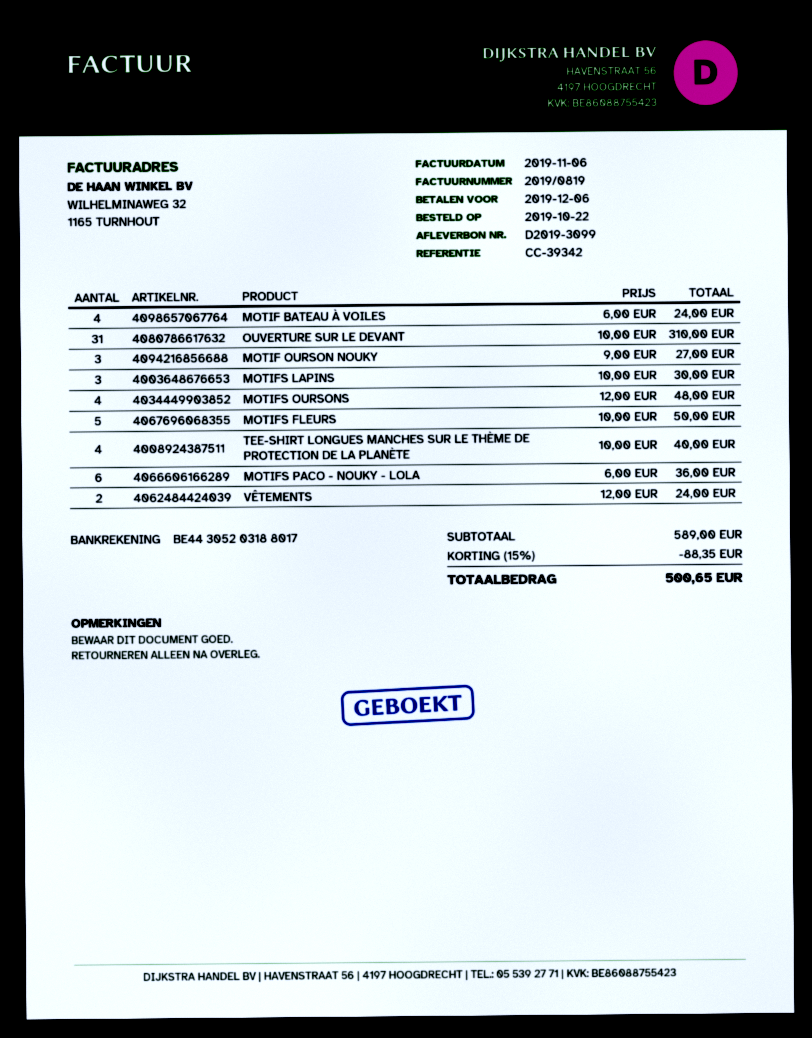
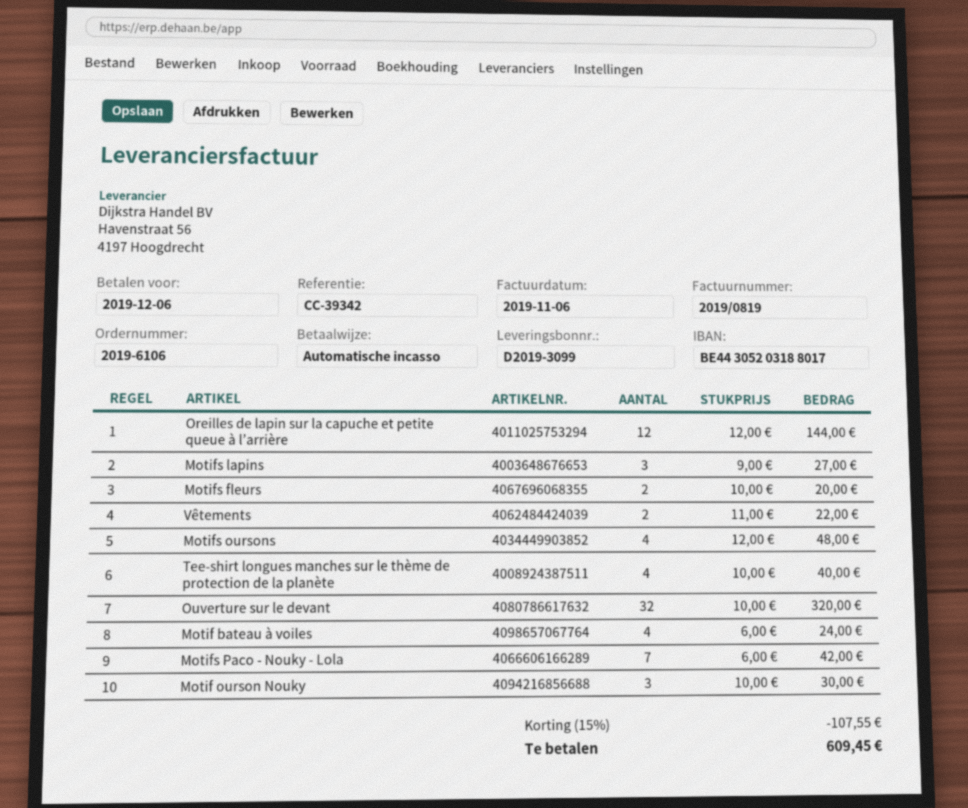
OUVERTURE SUR LE DEVANT: 31 x 10.00 = 310.00 -> 32 x 10.00 = 320.00
MOTIF OURSON NOUKY: 3 x 9.00 = 27.00 -> 3 x 10.00 = 30.00
MOTIFS LAPINS: 3 x 10.00 = 30.00 -> 3 x 9.00 = 27.00
MOTIFS FLEURS: 5 x 10.00 = 50.00 -> 2 x 10.00 = 20.00
MOTIFS PACO - NOUKY - LOLA: 6 x 6.00 = 36.00 -> 7 x 6.00 = 42.00
VÊTEMENTS: 2 x 12.00 = 24.00 -> 2 x 11.00 = 22.00
Oreilles de lapin sur la capuche et petite queue à l’arrière: none -> 12 x 12.00 = 144.00
discount: 15% = 88.35 -> 15% = 107.55
total: 500.65 -> 609.45

